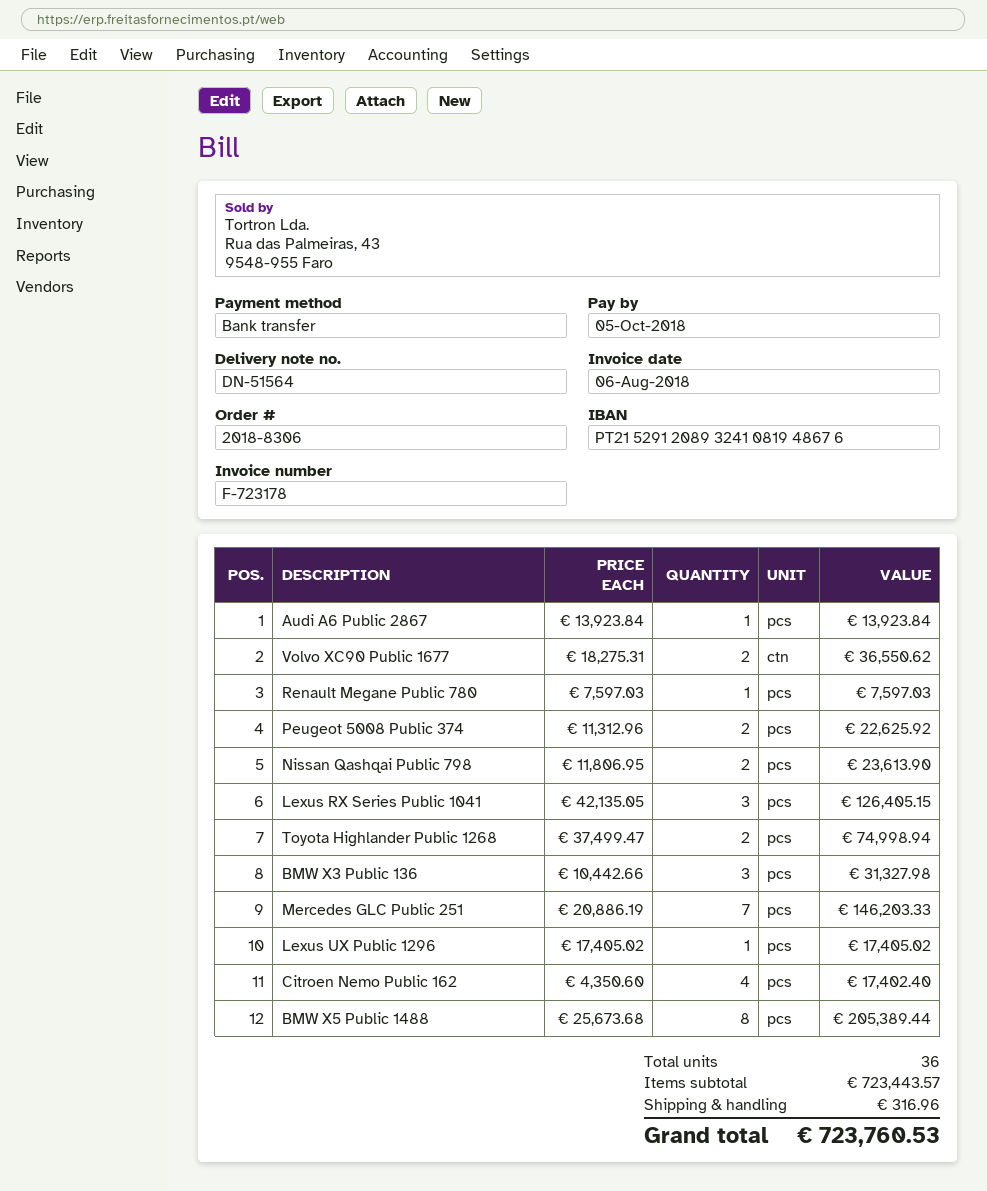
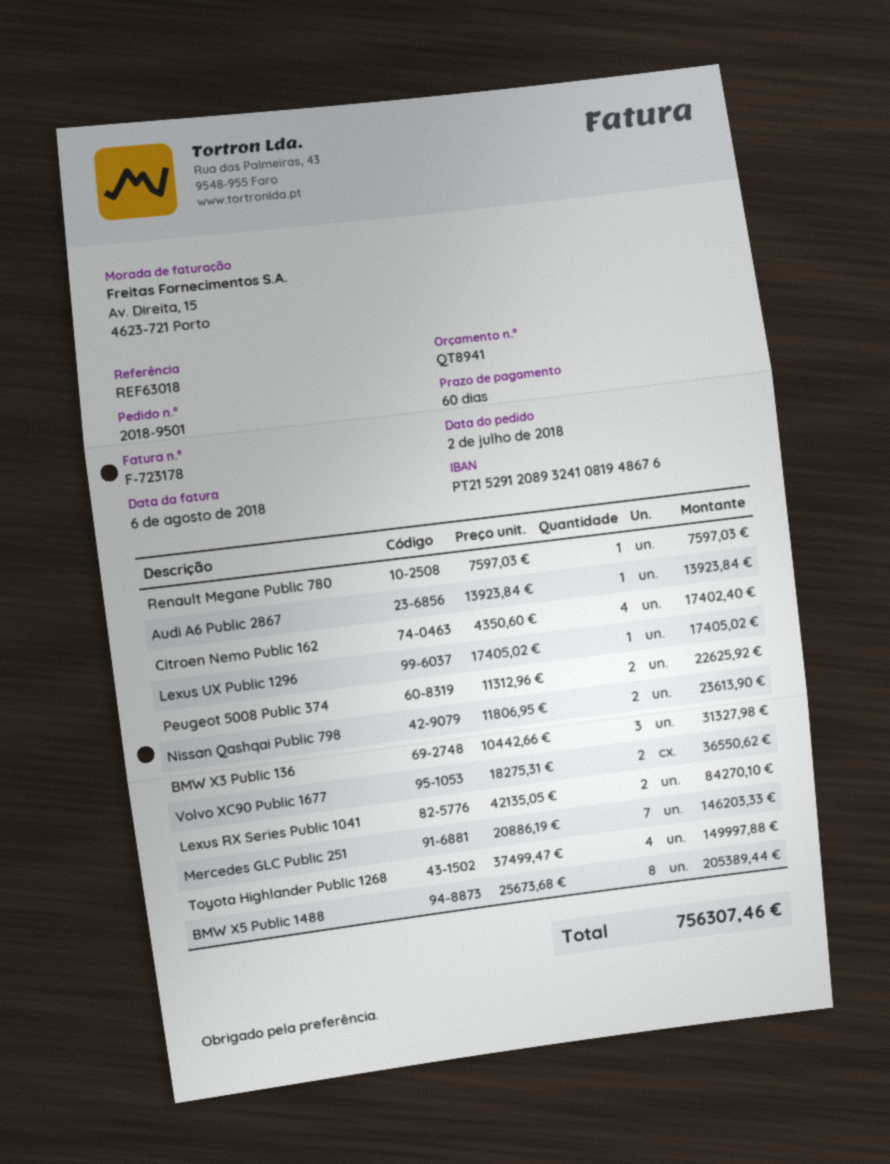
order number: 2018-8306 -> 2018-9501
Lexus RX Series Public 1041: 3 x 42135.05 = 126405.15 -> 2 x 42135.05 = 84270.10
Toyota Highlander Public 1268: 2 x 37499.47 = 74998.94 -> 4 x 37499.47 = 149997.88
shipping: 316.96 -> none
total: 723760.53 -> 756307.46

